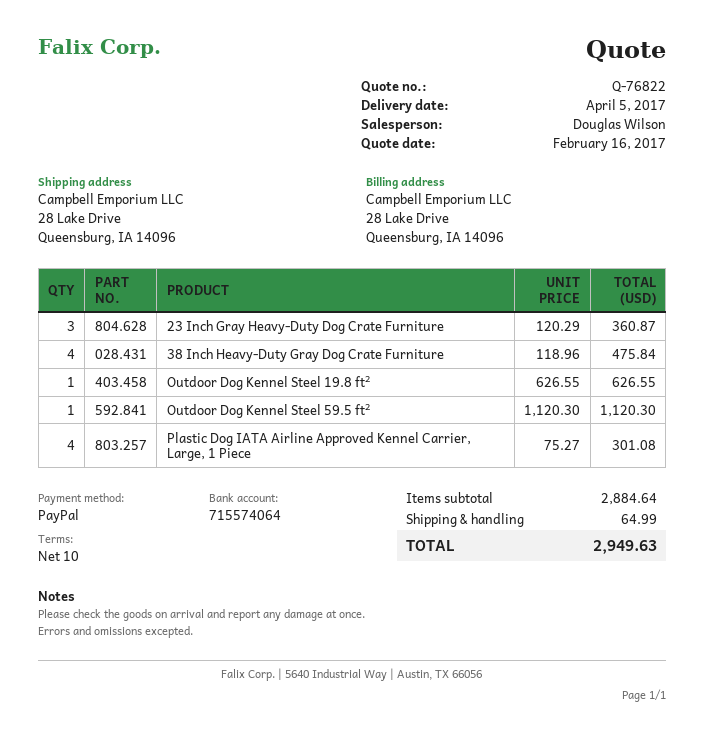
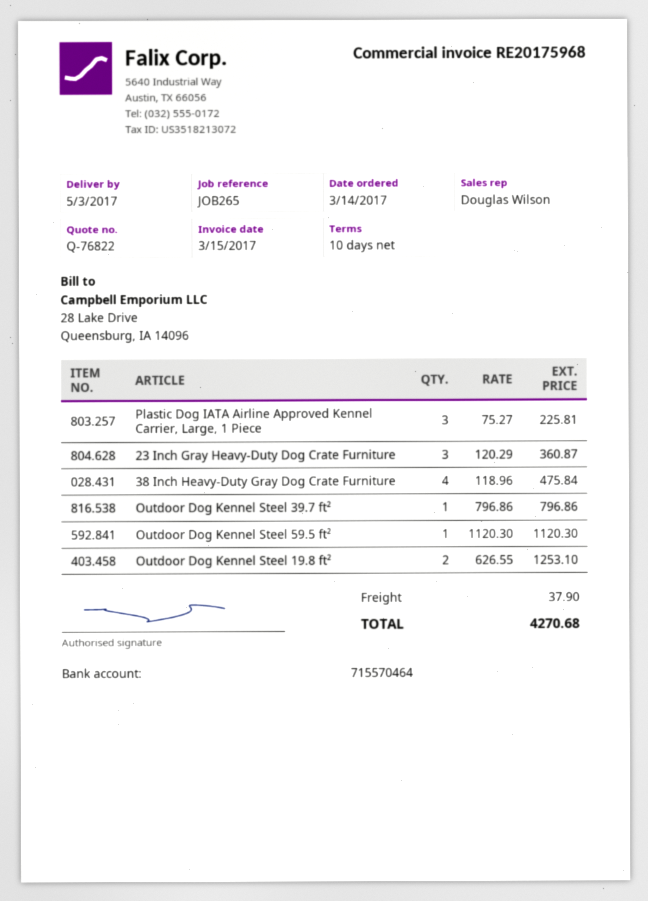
delivery date: 2017-04-05 -> 2017-05-03
bank account: 715574064 -> 715570464
Outdoor Dog Kennel Steel 19.8 ft²: 1 x 626.55 = 626.55 -> 2 x 626.55 = 1253.10
Plastic Dog IATA Airline Approved Kennel Carrier, Large, 1 Piece: 4 x 75.27 = 301.08 -> 3 x 75.27 = 225.81
Outdoor Dog Kennel Steel 39.7 ft²: none -> 1 x 796.86 = 796.86
shipping: 64.99 -> 37.90
total: 2949.63 -> 4270.68

